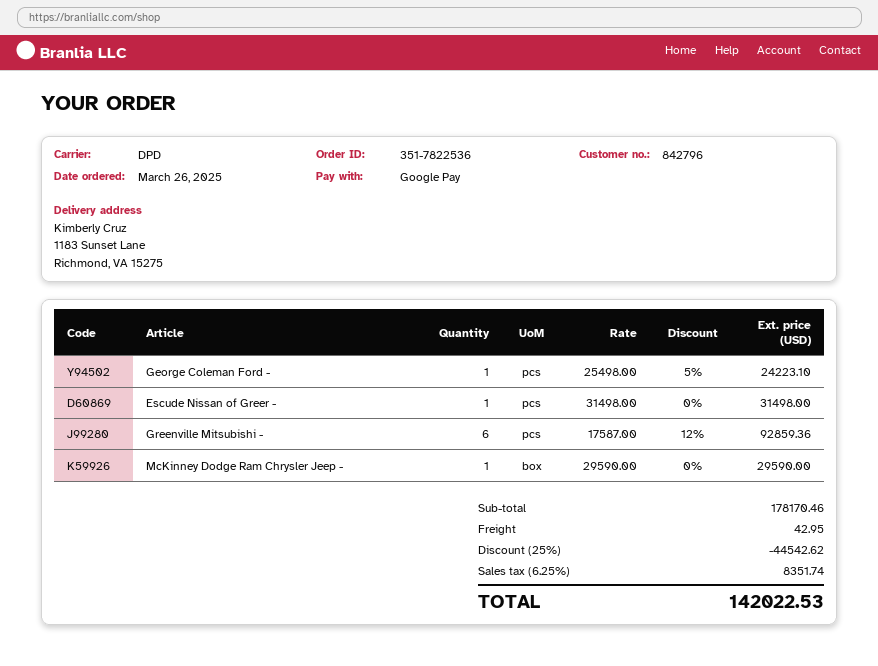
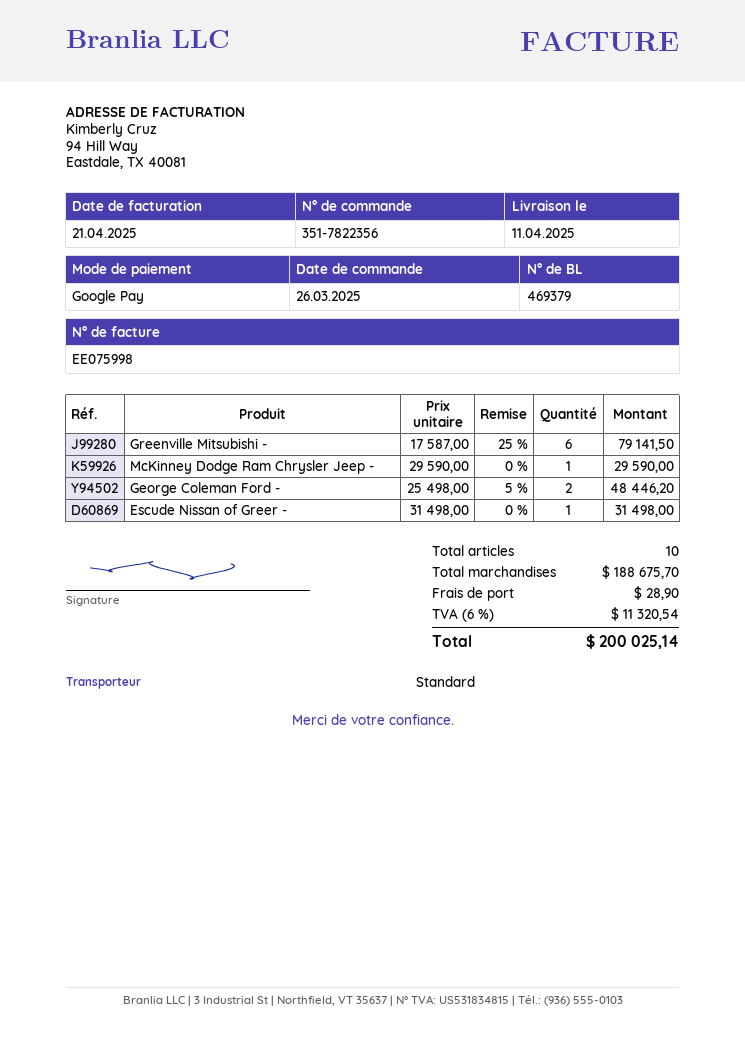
order number: 351-7822536 -> 351-7822356
shipping method: DPD -> standard
George Coleman Ford -: 1 x 25498.00 - 5% = 24223.10 -> 2 x 25498.00 - 5% = 48446.20
Greenville Mitsubishi -: 6 x 17587.00 - 12% = 92859.36 -> 6 x 17587.00 - 25% = 79141.50
subtotal: 178170.46 -> 188675.70
discount: 25% = 44542.62 -> none
shipping: 42.95 -> 28.90
tax: 6.25% = 8351.74 -> 6% = 11320.54
total: 142022.53 -> 200025.14

